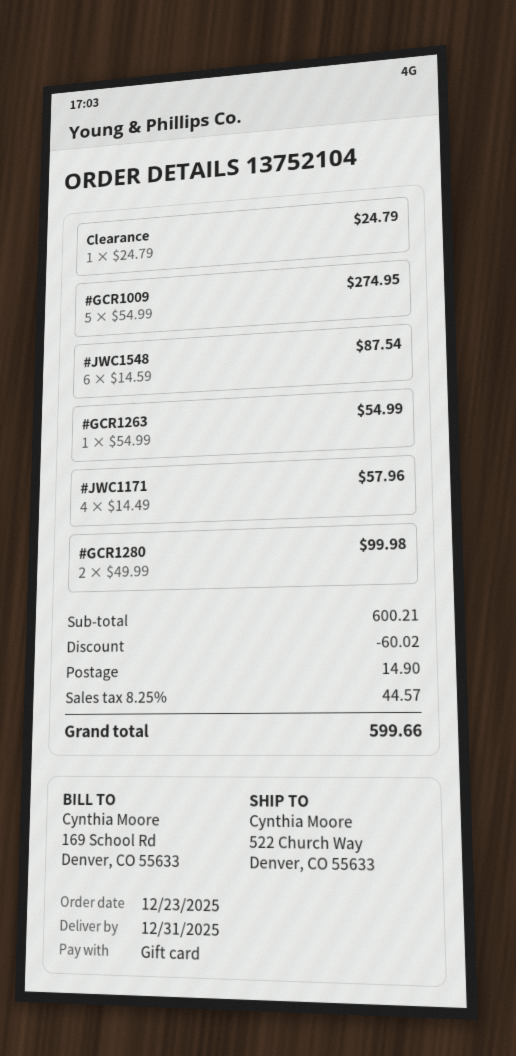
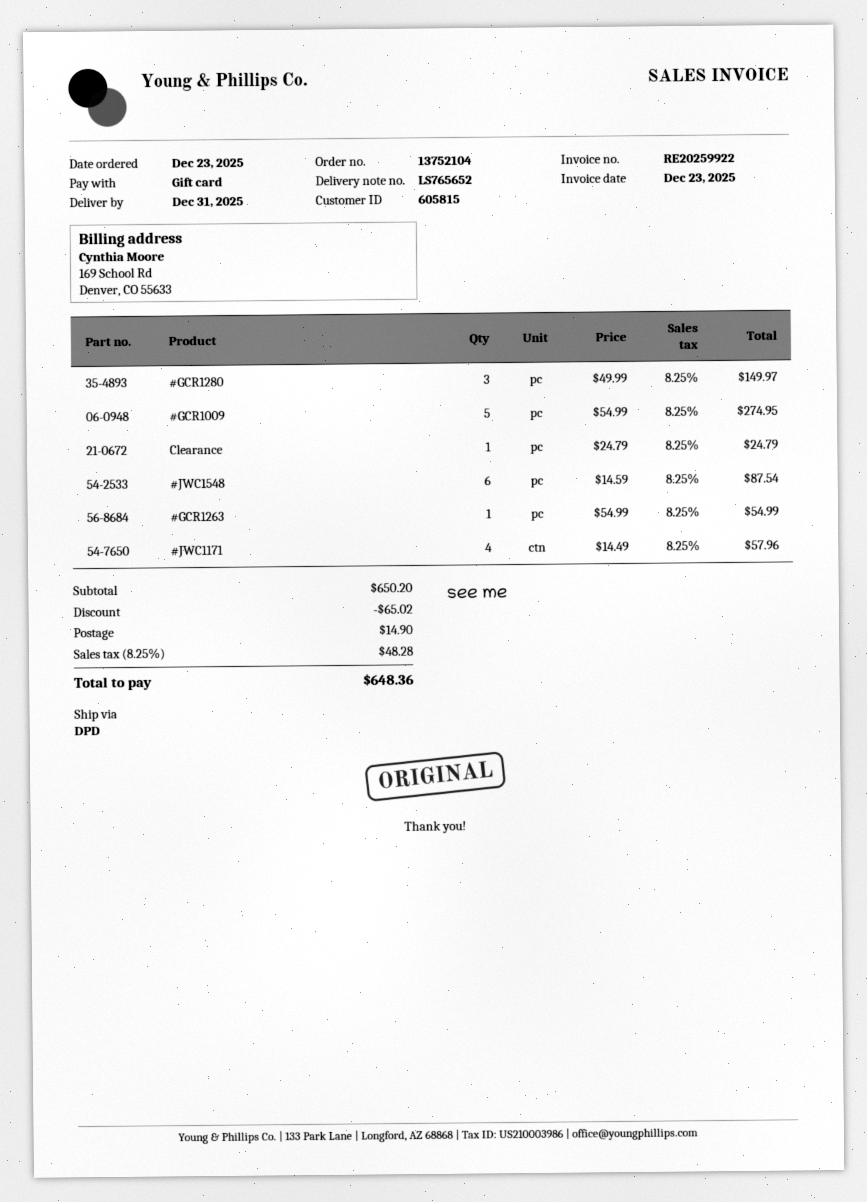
#GCR1280: 2 x 49.99 = 99.98 -> 3 x 49.99 = 149.97
subtotal: 600.21 -> 650.20
discount: 60.02 -> 65.02
tax: 8.25% = 44.57 -> 8.25% = 48.28
total: 599.66 -> 648.36

